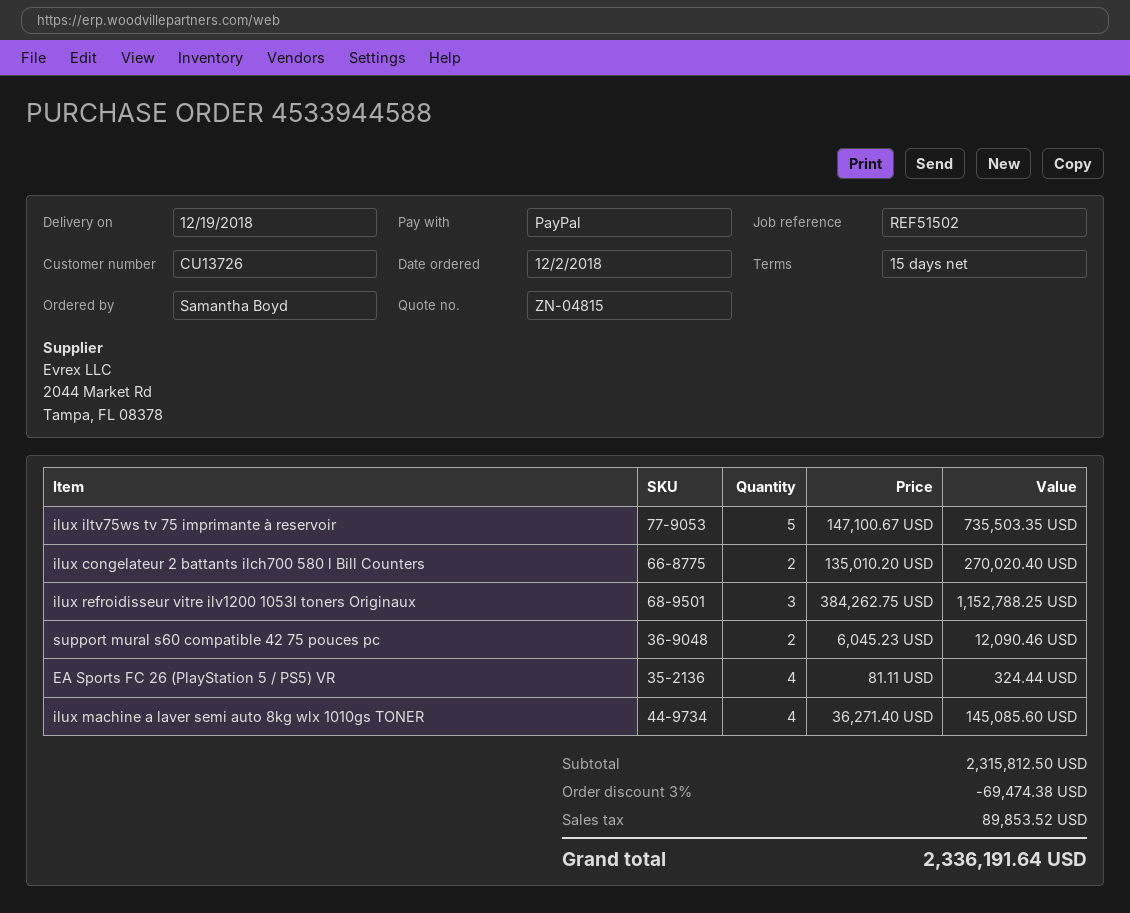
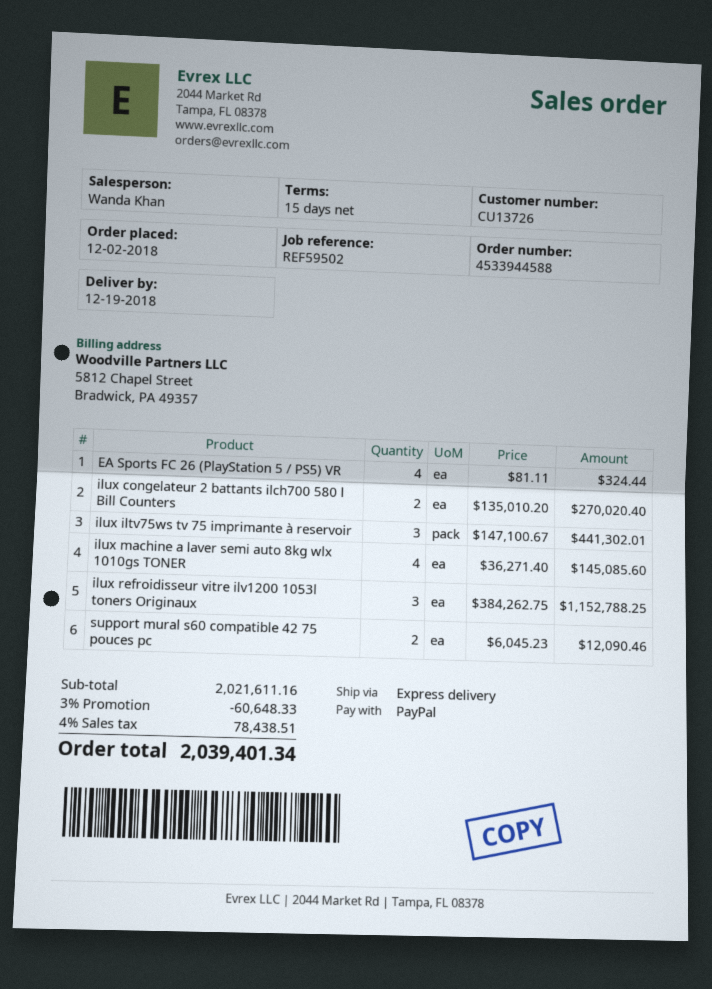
reference: REF51502 -> REF59502
ilux iltv75ws tv 75 imprimante à reservoir: 5 x 147100.67 = 735503.35 -> 3 x 147100.67 = 441302.01
subtotal: 2315812.50 -> 2021611.16
discount: 3% = 69474.38 -> 3% = 60648.33
tax: 89853.52 -> 78438.51
total: 2336191.64 -> 2039401.34

